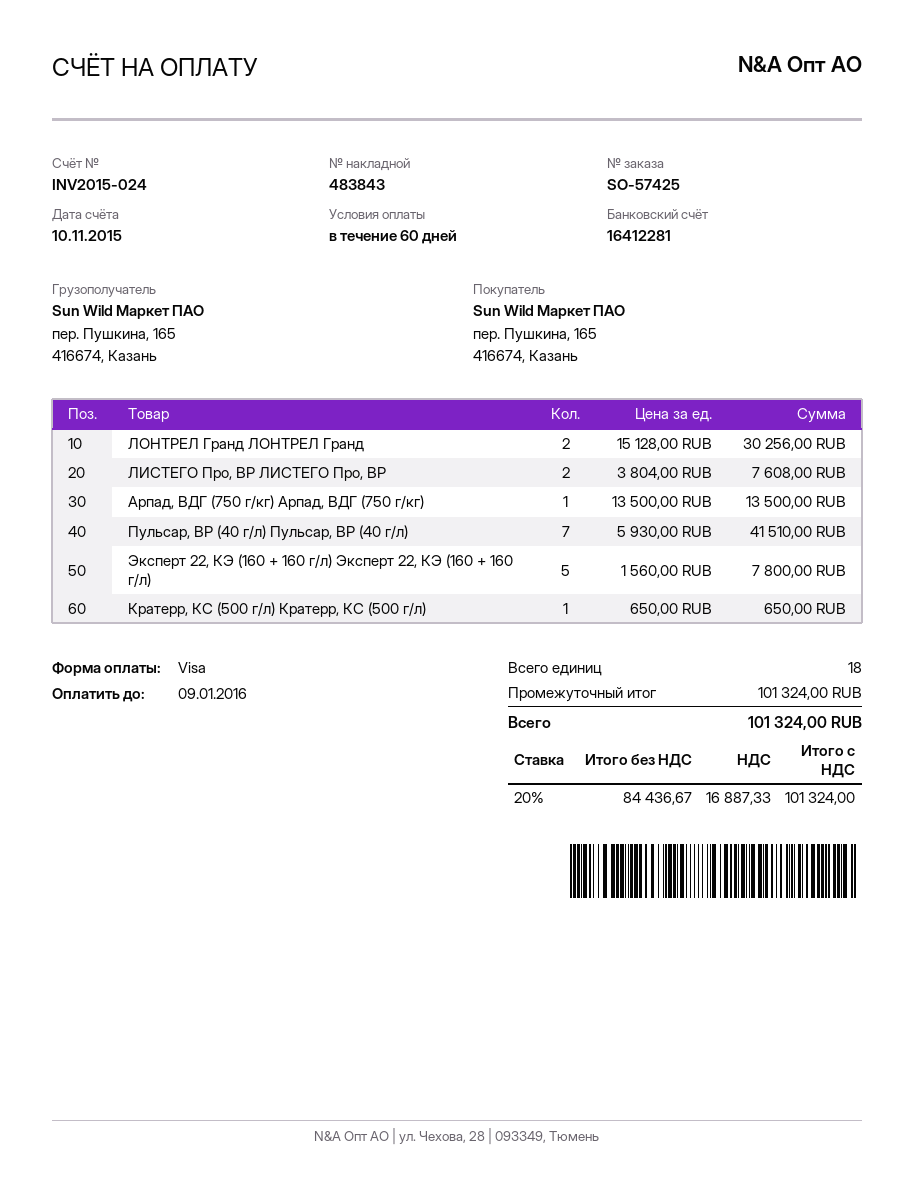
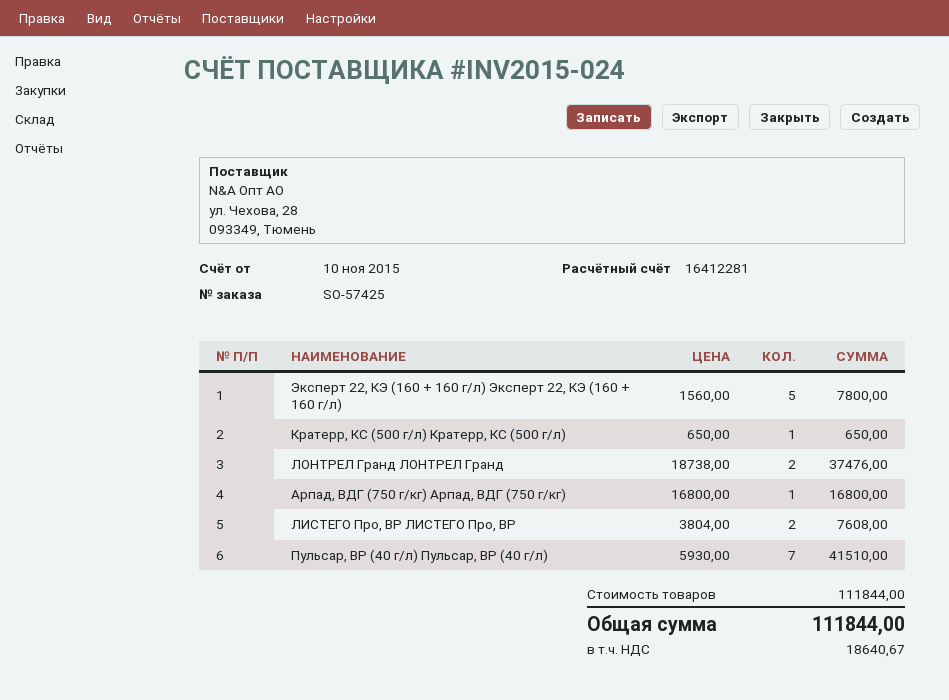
ЛОНТРЕЛ Гранд ЛОНТРЕЛ Гранд: 2 x 15128.00 = 30256.00 -> 2 x 18738.00 = 37476.00
Арпад, ВДГ (750 г/кг) Арпад, ВДГ (750 г/кг): 1 x 13500.00 = 13500.00 -> 1 x 16800.00 = 16800.00
subtotal: 101324.00 -> 111844.00
tax: 16887.33 -> 18640.67
total: 101324.00 -> 111844.00

